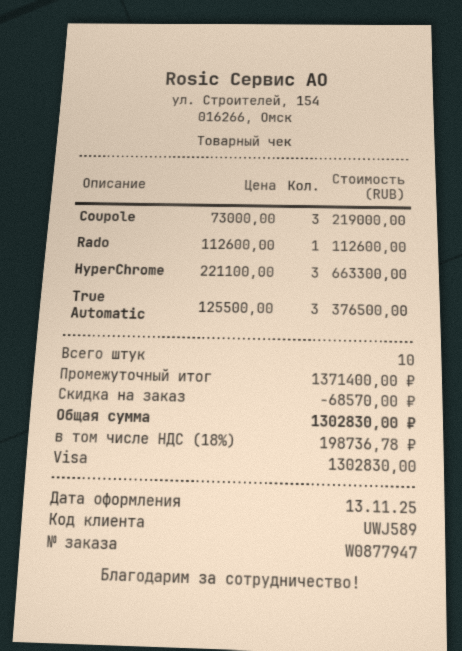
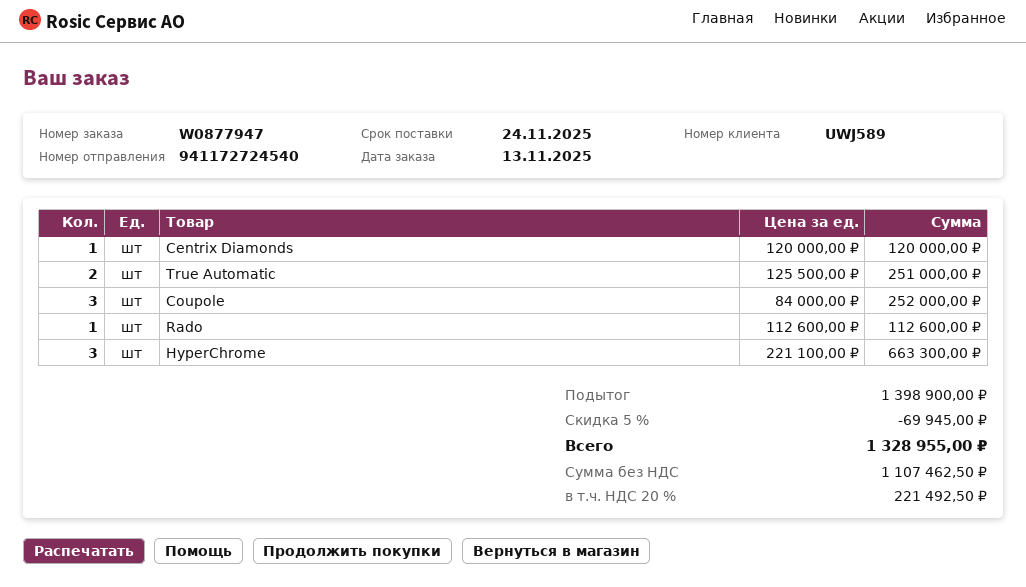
Coupole: 3 x 73000.00 = 219000.00 -> 3 x 84000.00 = 252000.00
True Automatic: 3 x 125500.00 = 376500.00 -> 2 x 125500.00 = 251000.00
Centrix Diamonds: none -> 1 x 120000.00 = 120000.00
subtotal: 1371400.00 -> 1398900.00
discount: 68570.00 -> 69945.00
tax: 18% = 198736.78 -> 20% = 221492.50
total: 1302830.00 -> 1328955.00

